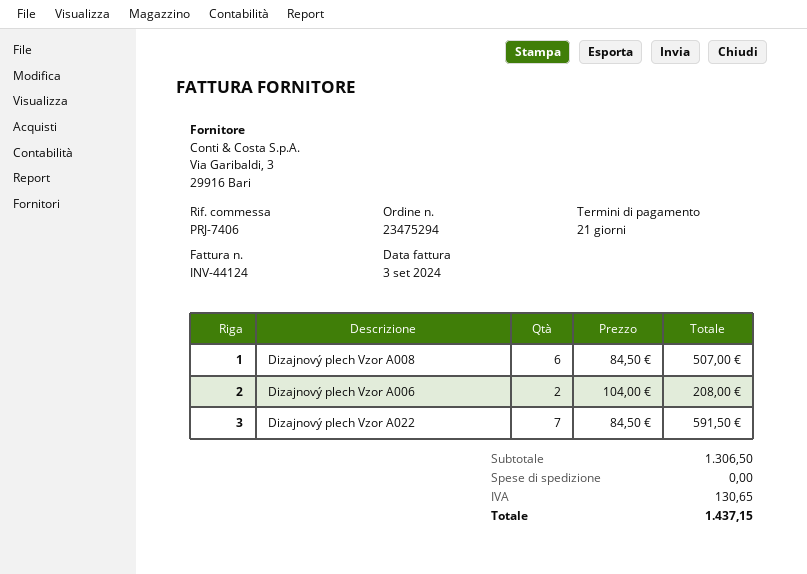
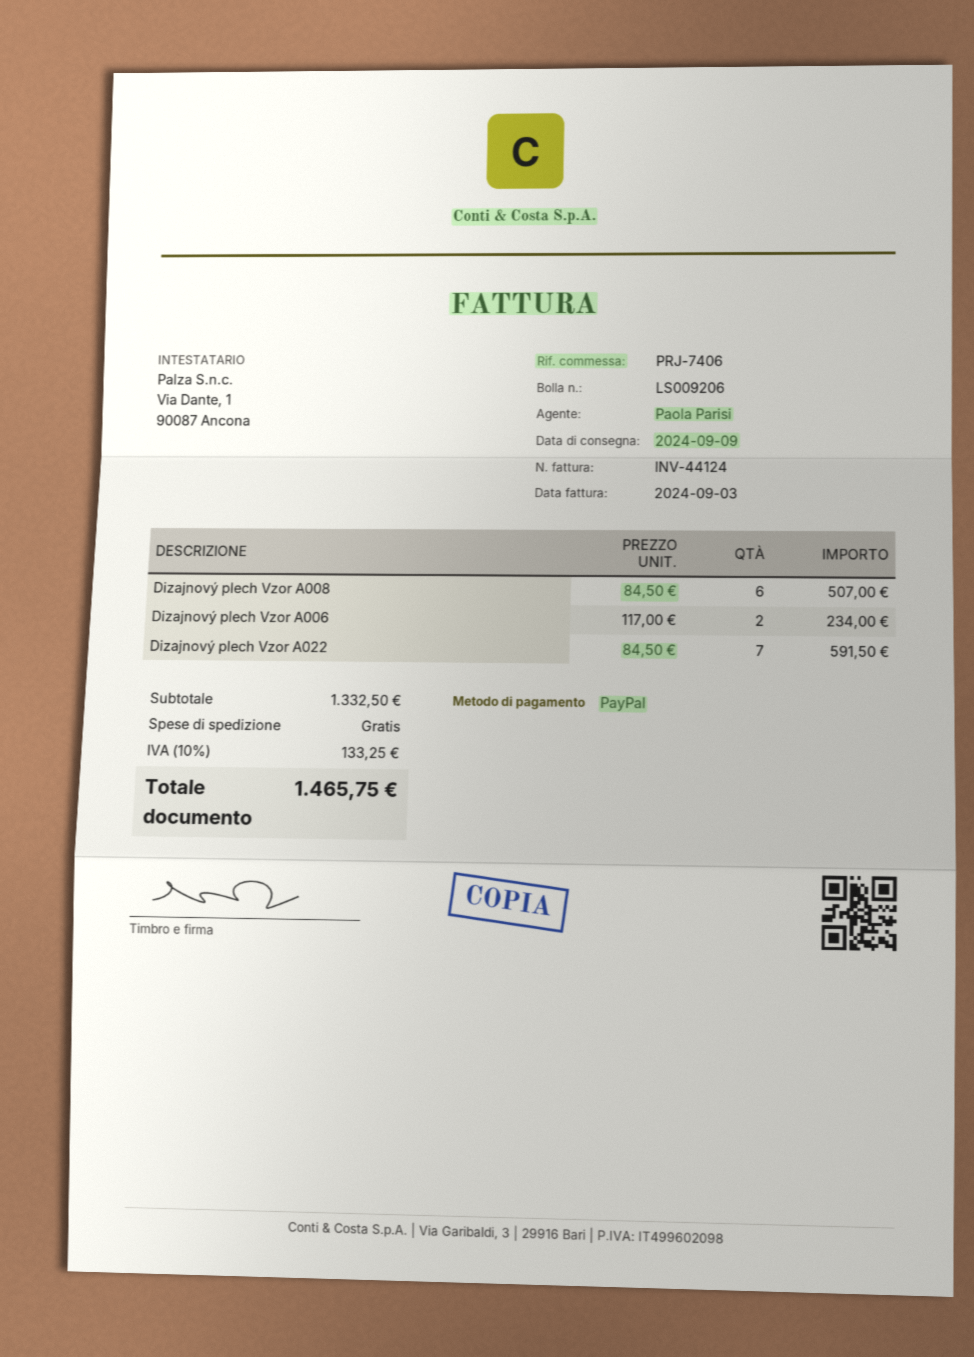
Dizajnový plech Vzor A006: 2 x 104.00 = 208.00 -> 2 x 117.00 = 234.00
subtotal: 1306.50 -> 1332.50
tax: 130.65 -> 133.25
total: 1437.15 -> 1465.75

